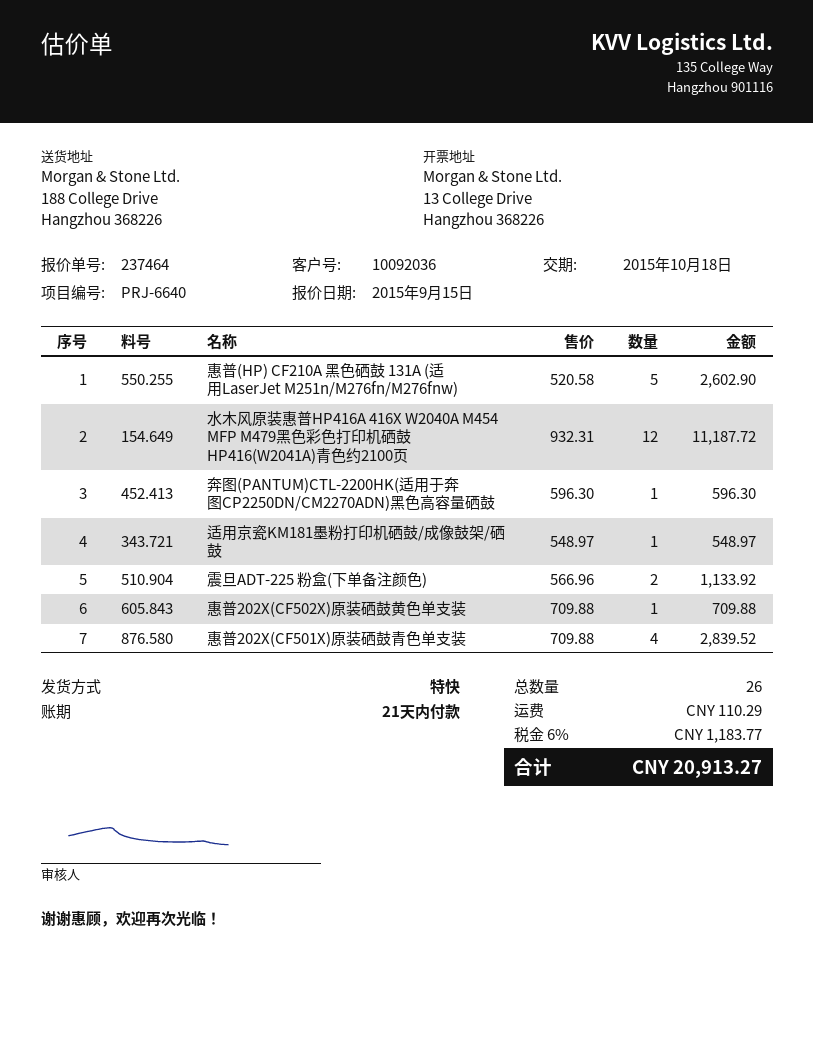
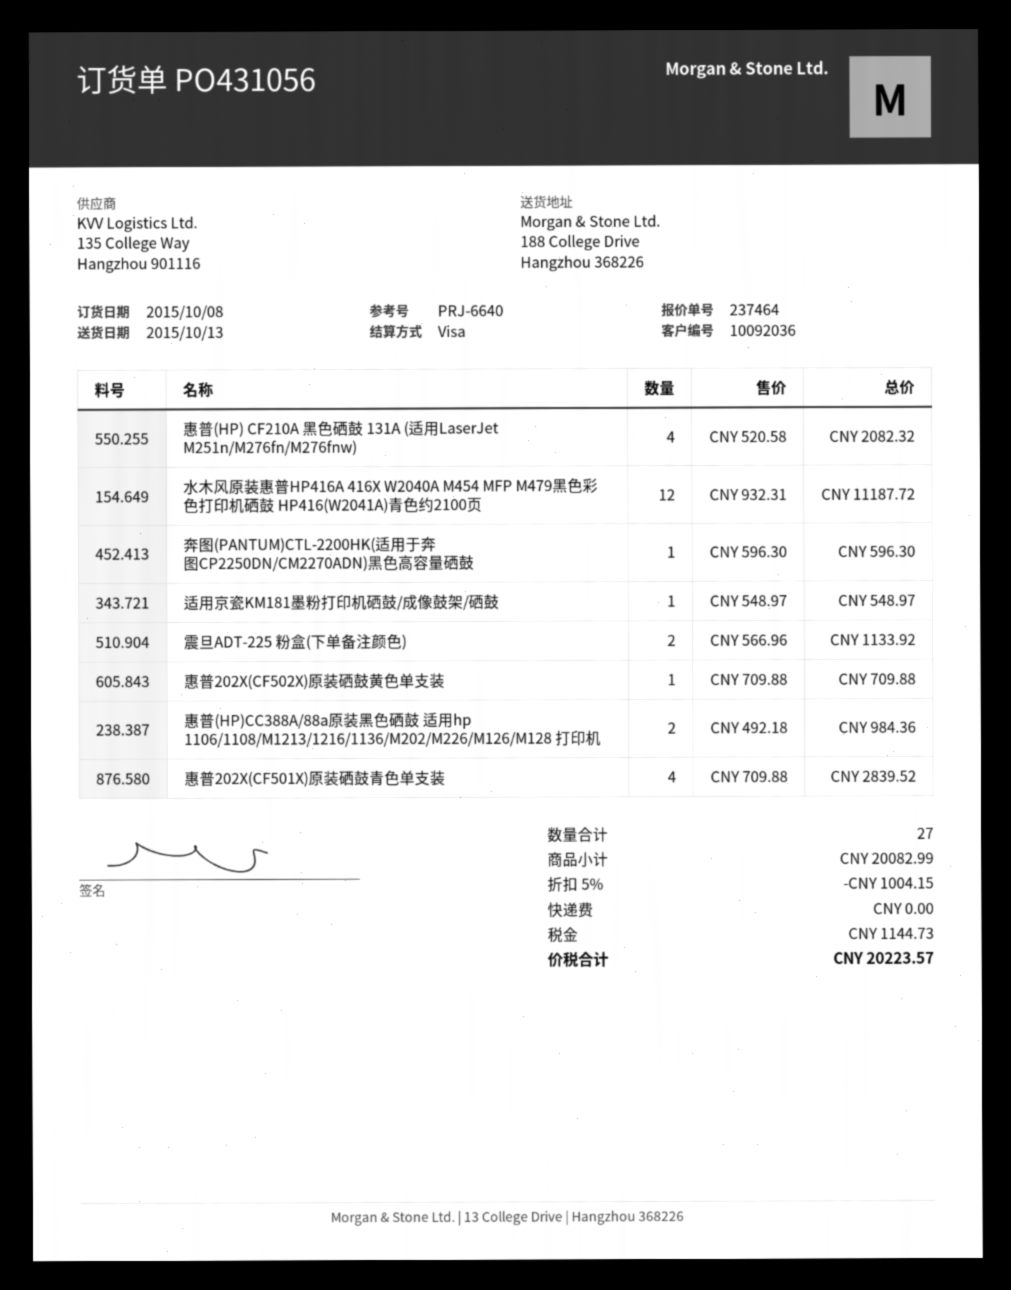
delivery date: 2015-10-18 -> 2015-10-13
惠普(HP) CF210A 黑色硒鼓 131A (适用LaserJet M251n/M276fn/M276fnw): 5 x 520.58 = 2602.90 -> 4 x 520.58 = 2082.32
惠普(HP)CC388A/88a原装黑色硒鼓 适用hp 1106/1108/M1213/1216/1136/M202/M226/M126/M128 打印机: none -> 2 x 492.18 = 984.36
total quantity: 26 -> 27
discount: none -> 5% = 1004.15
shipping: 110.29 -> 0.00
tax: 1183.77 -> 1144.73
total: 20913.27 -> 20223.57

